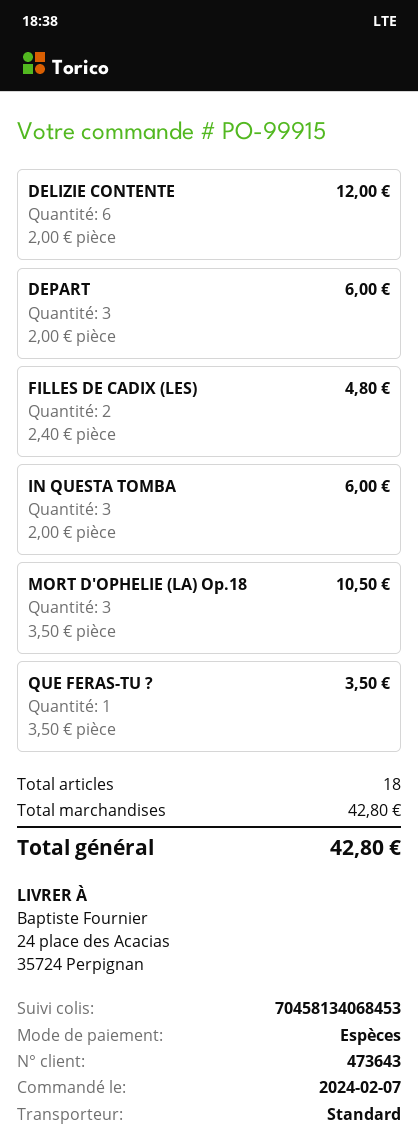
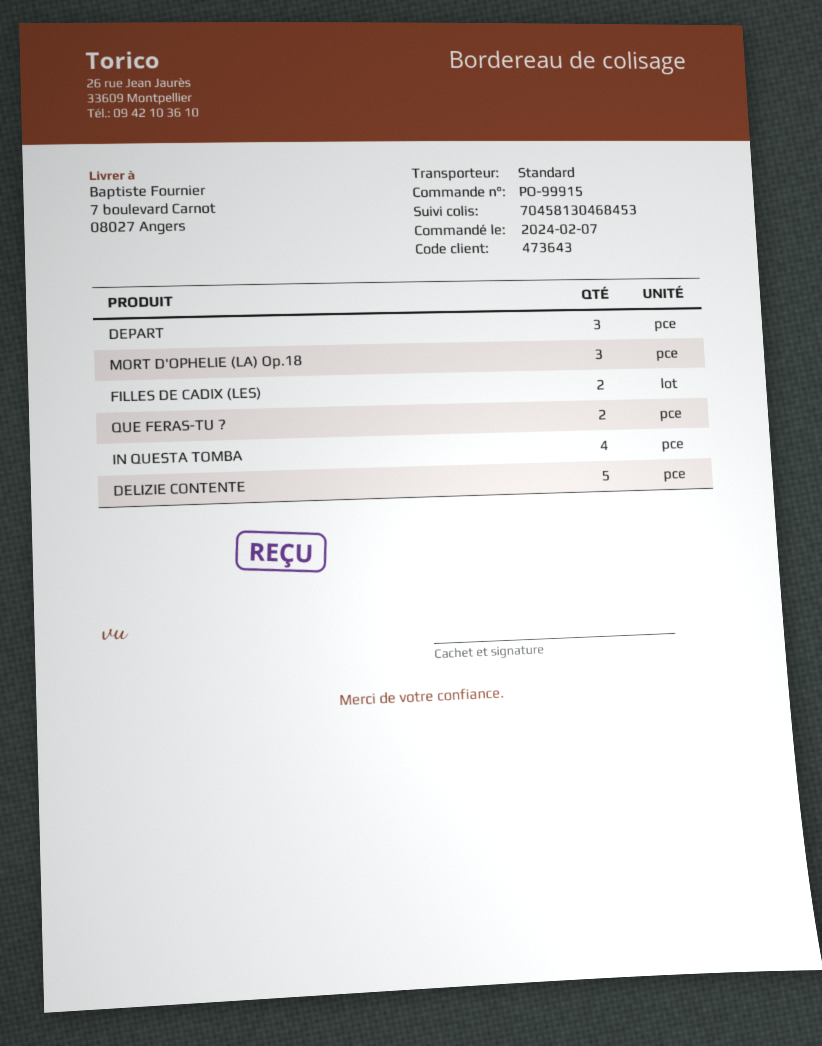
tracking number: 70458134068453 -> 70458130468453
ship to: 24 place des Acacias, 35724 Perpignan -> 7 boulevard Carnot, 08027 Angers
DELIZIE CONTENTE: 6 -> 5
IN QUESTA TOMBA: 3 -> 4
QUE FERAS-TU ?: 1 -> 2

